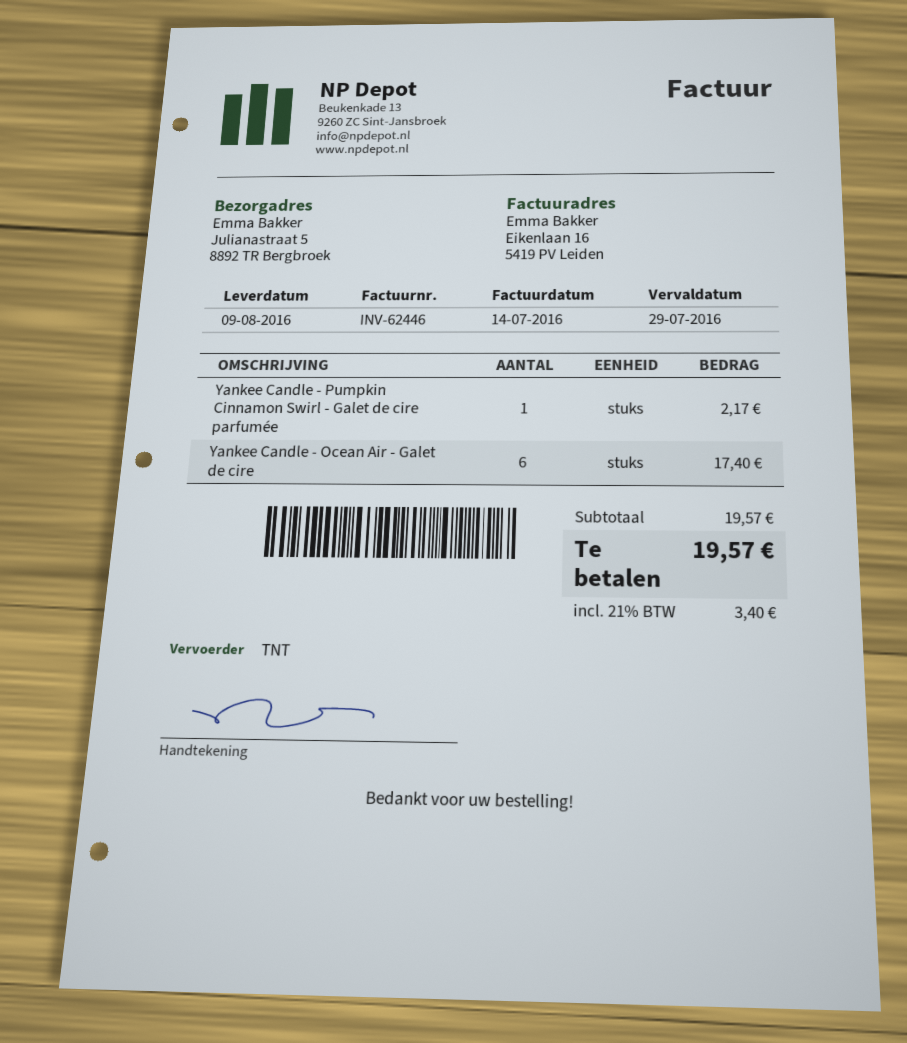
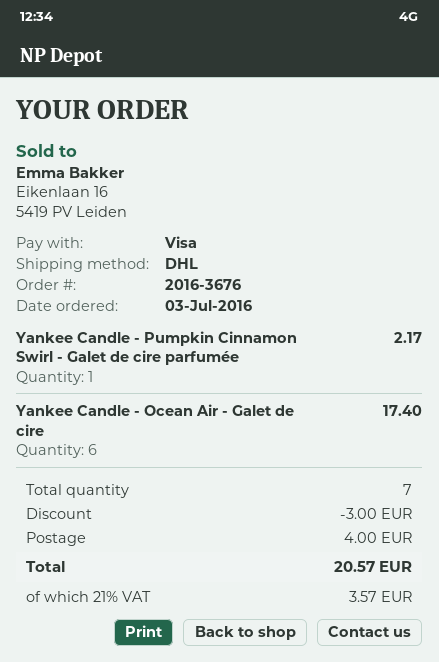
shipping method: TNT -> DHL
discount: none -> 3.00
shipping: none -> 4.00
tax: 21% = 3.40 -> 21% = 3.57
total: 19.57 -> 20.57

